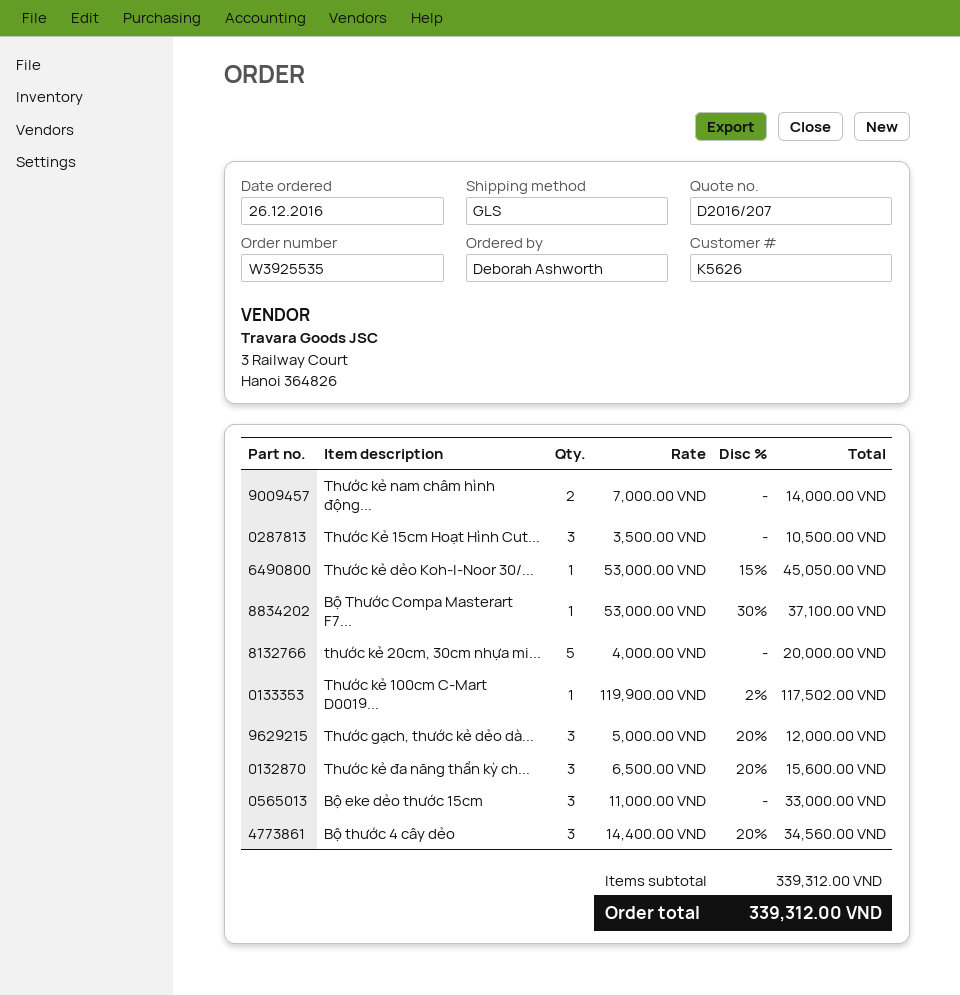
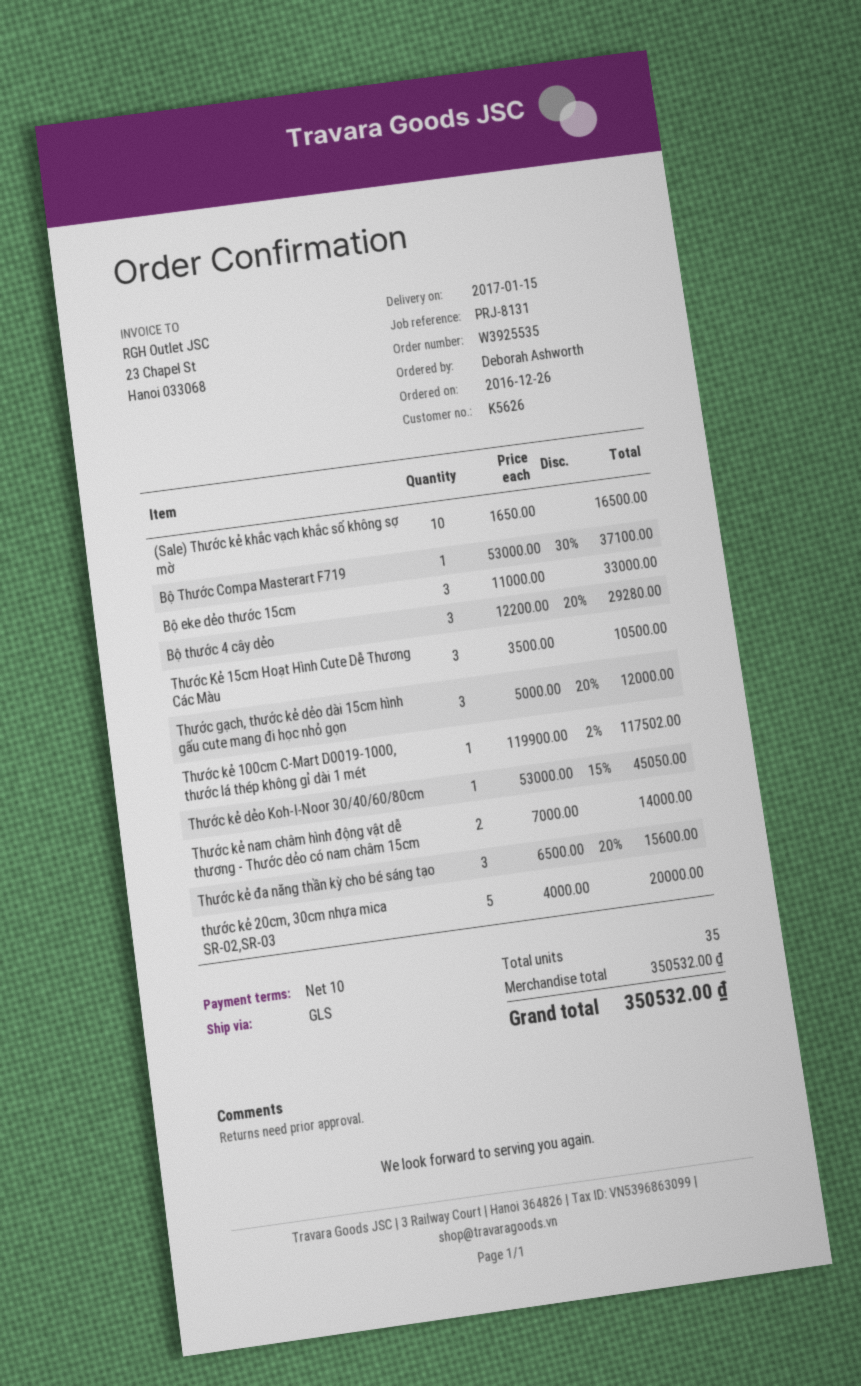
Bộ thước 4 cây dẻo: 3 x 14400.00 - 20% = 34560.00 -> 3 x 12200.00 - 20% = 29280.00
(Sale) Thước kẻ khắc vạch khắc số không sợ mờ: none -> 10 x 1650.00 = 16500.00
subtotal: 339312.00 -> 350532.00
total: 339312.00 -> 350532.00

